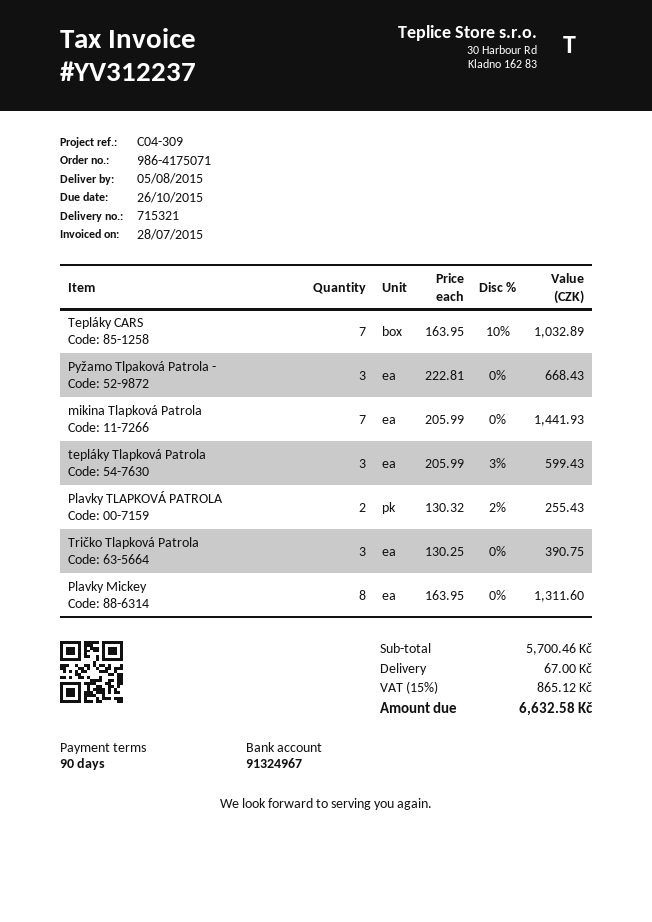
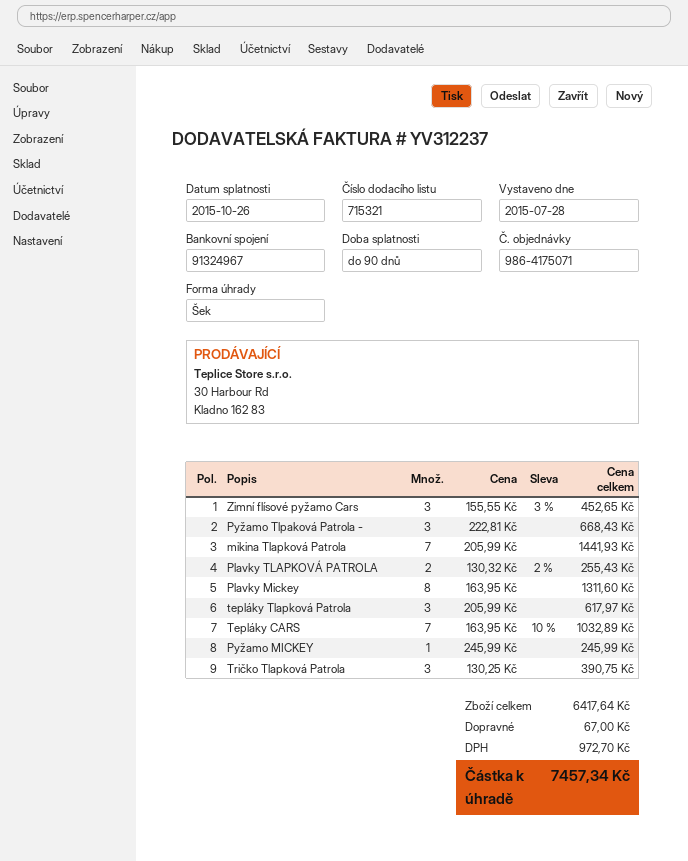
tepláky Tlapková Patrola: 3 x 205.99 - 3% = 599.43 -> 3 x 205.99 = 617.97
Zimní flísové pyžamo Cars: none -> 3 x 155.55 - 3% = 452.65
Pyžamo MICKEY: none -> 1 x 245.99 = 245.99
subtotal: 5700.46 -> 6417.64
tax: 865.12 -> 972.70
total: 6632.58 -> 7457.34

